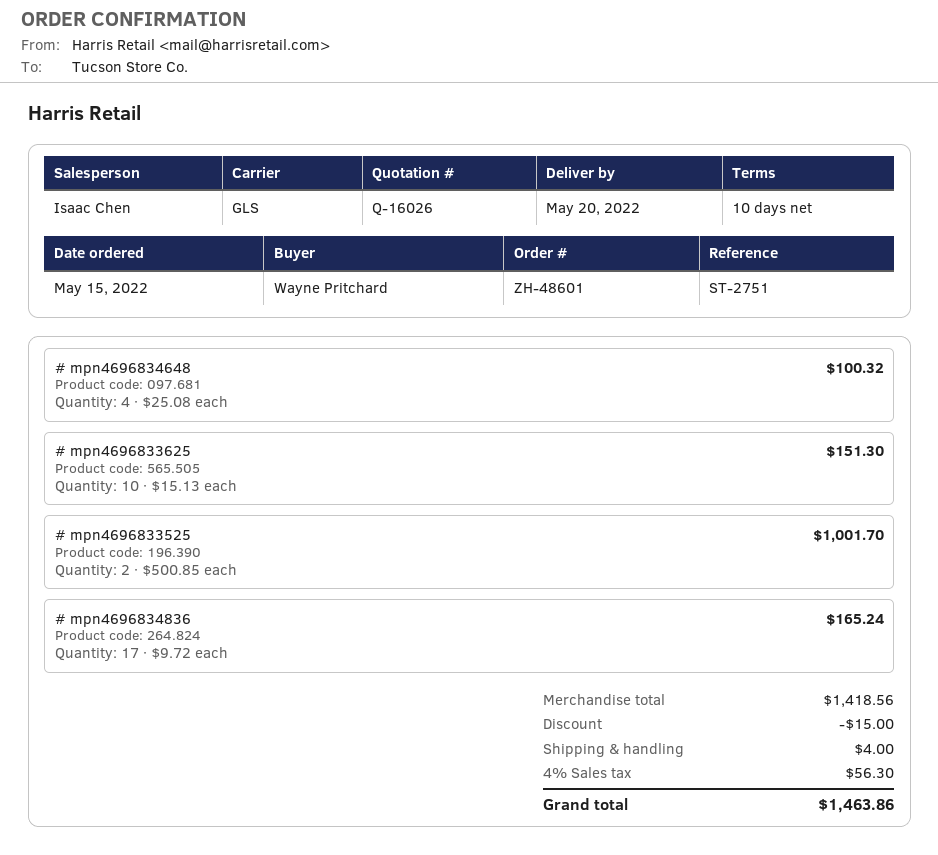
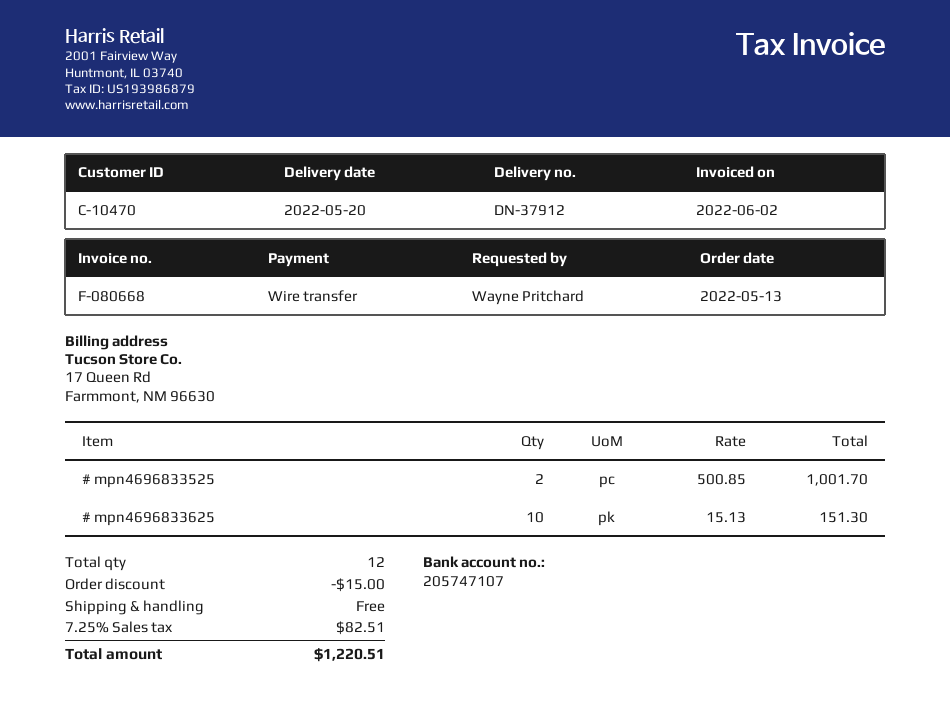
order date: 2022-05-15 -> 2022-05-13
# mpn4696834648: 4 x 25.08 = 100.32 -> none
# mpn4696834836: 17 x 9.72 = 165.24 -> none
shipping: 4.00 -> 0.00
tax: 4% = 56.30 -> 7.25% = 82.51
total: 1463.86 -> 1220.51

